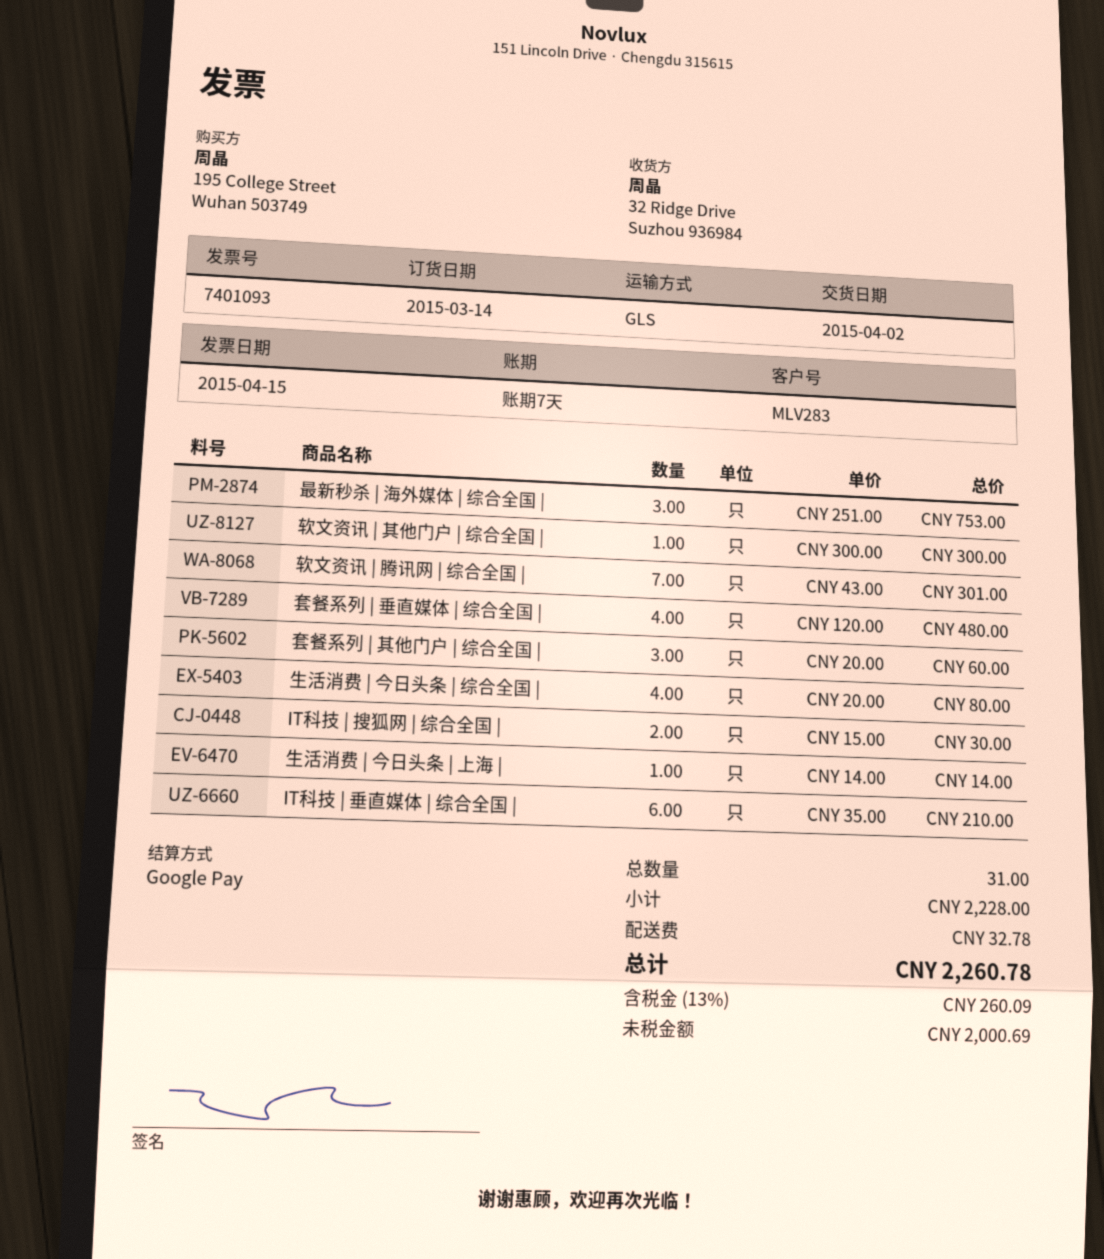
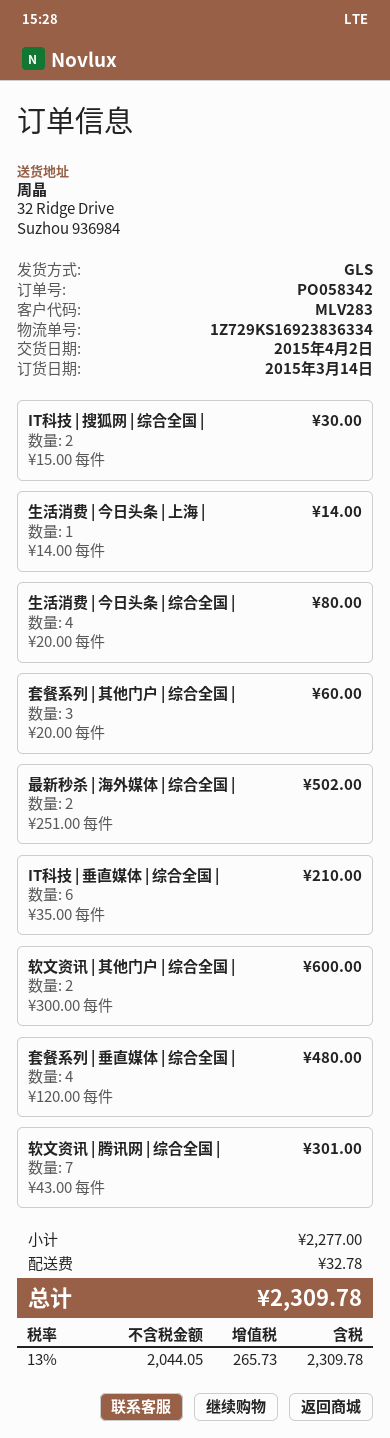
最新秒杀 | 海外媒体 | 综合全国 |: 3 x 251.00 = 753.00 -> 2 x 251.00 = 502.00
软文资讯 | 其他门户 | 综合全国 |: 1 x 300.00 = 300.00 -> 2 x 300.00 = 600.00
subtotal: 2228.00 -> 2277.00
net: 2000.69 -> 2044.05
tax: 13% = 260.09 -> 13% = 265.73
total: 2260.78 -> 2309.78

